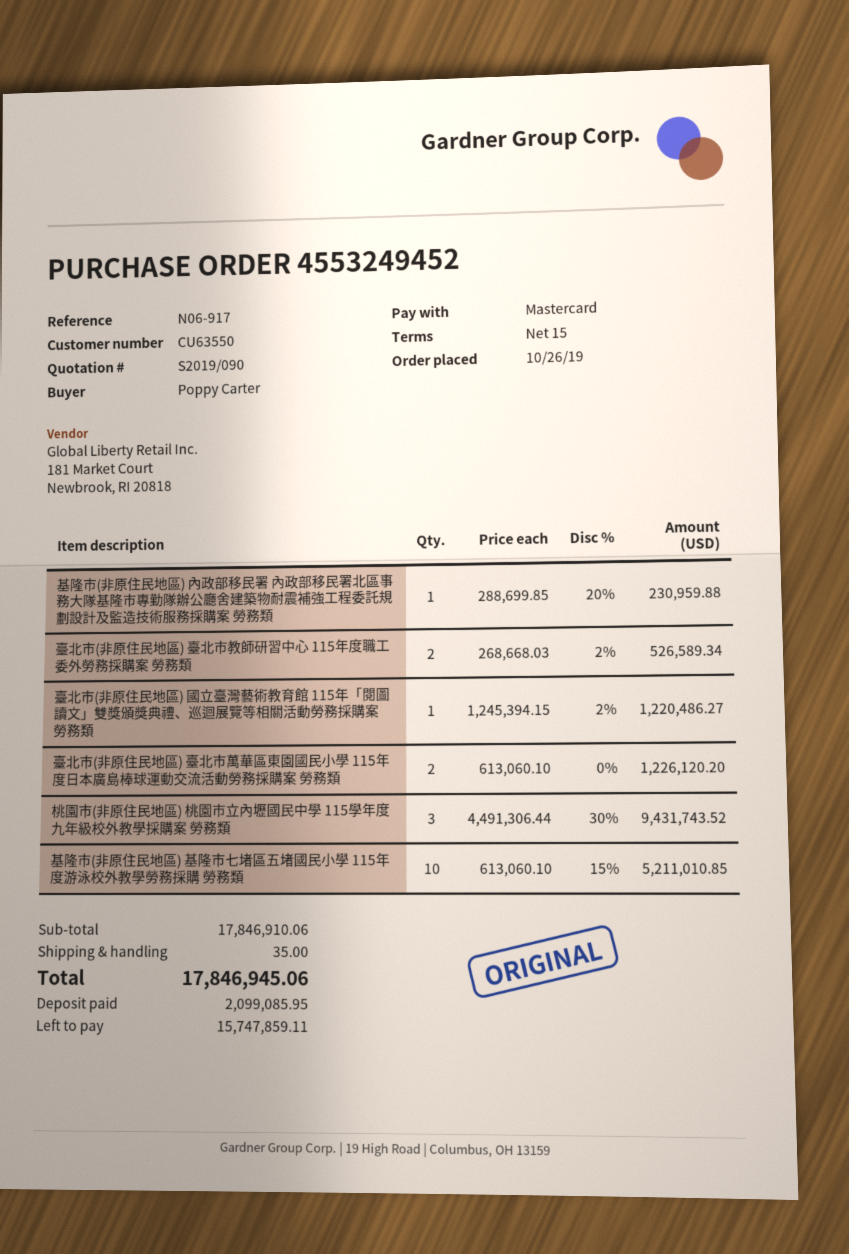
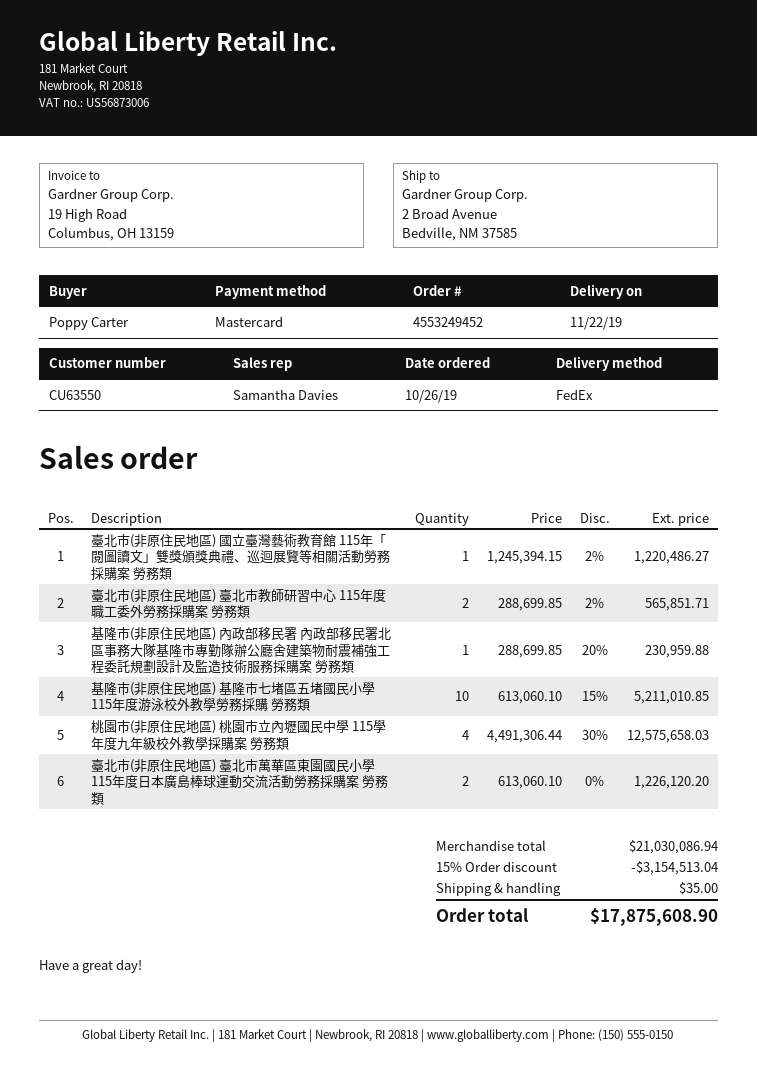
臺北市(非原住民地區) 臺北市教師研習中心 115年度職工委外勞務採購案 勞務類: 2 x 268668.03 - 2% = 526589.34 -> 2 x 288699.85 - 2% = 565851.71
桃園市(非原住民地區) 桃園市立內壢國民中學 115學年度九年級校外教學採購案 勞務類: 3 x 4491306.44 - 30% = 9431743.52 -> 4 x 4491306.44 - 30% = 12575658.03
subtotal: 17846910.06 -> 21030086.94
discount: none -> 15% = 3154513.04
total: 17846945.06 -> 17875608.90

